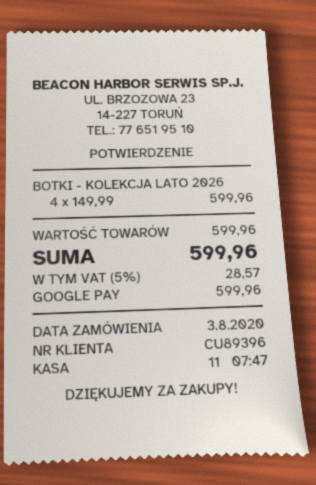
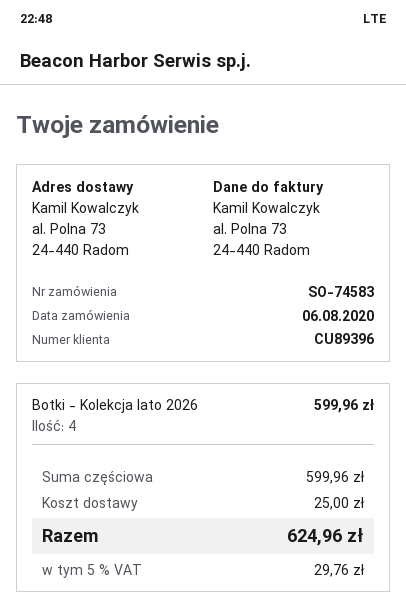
order date: 2020-08-03 -> 2020-08-06
shipping: none -> 25.00
tax: 5% = 28.57 -> 5% = 29.76
total: 599.96 -> 624.96

